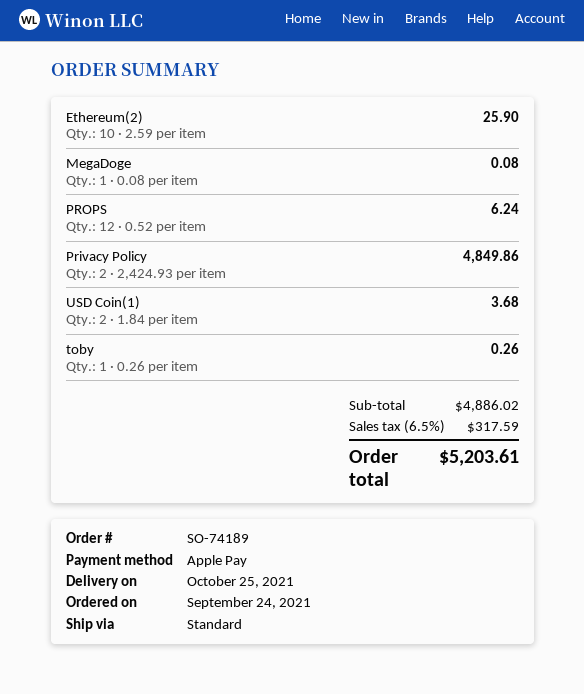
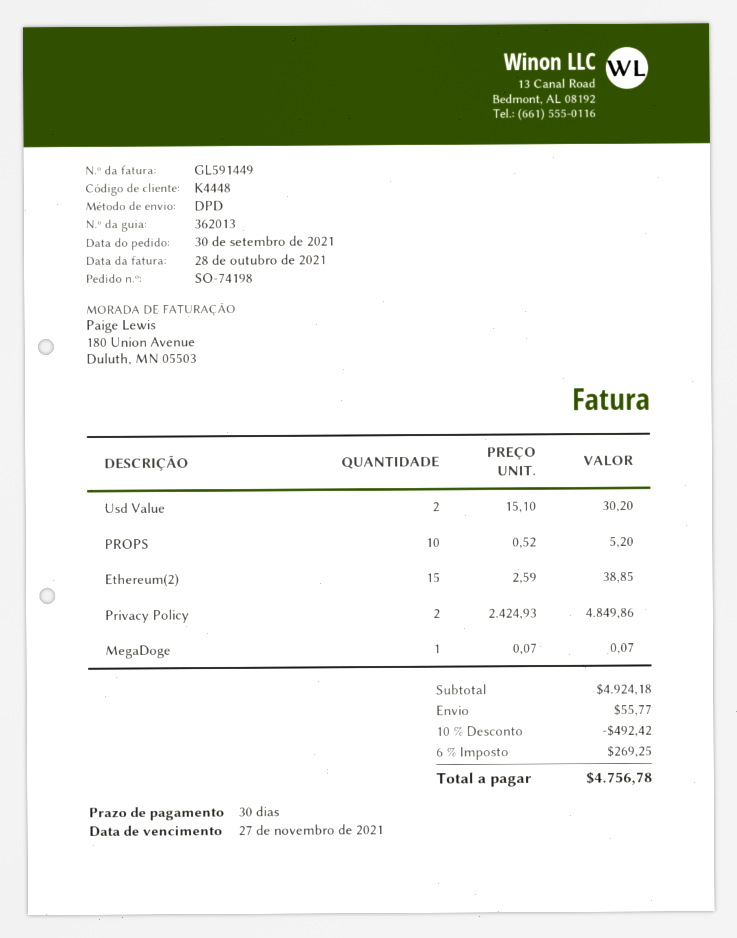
order number: SO-74189 -> SO-74198
order date: 2021-09-24 -> 2021-09-30
shipping method: standard -> DPD
Ethereum(2): 10 x 2.59 = 25.90 -> 15 x 2.59 = 38.85
MegaDoge: 1 x 0.08 = 0.08 -> 1 x 0.07 = 0.07
PROPS: 12 x 0.52 = 6.24 -> 10 x 0.52 = 5.20
USD Coin(1): 2 x 1.84 = 3.68 -> none
toby: 1 x 0.26 = 0.26 -> none
Usd Value: none -> 2 x 15.10 = 30.20
subtotal: 4886.02 -> 4924.18
discount: none -> 10% = 492.42
shipping: none -> 55.77
tax: 6.5% = 317.59 -> 6% = 269.25
total: 5203.61 -> 4756.78

